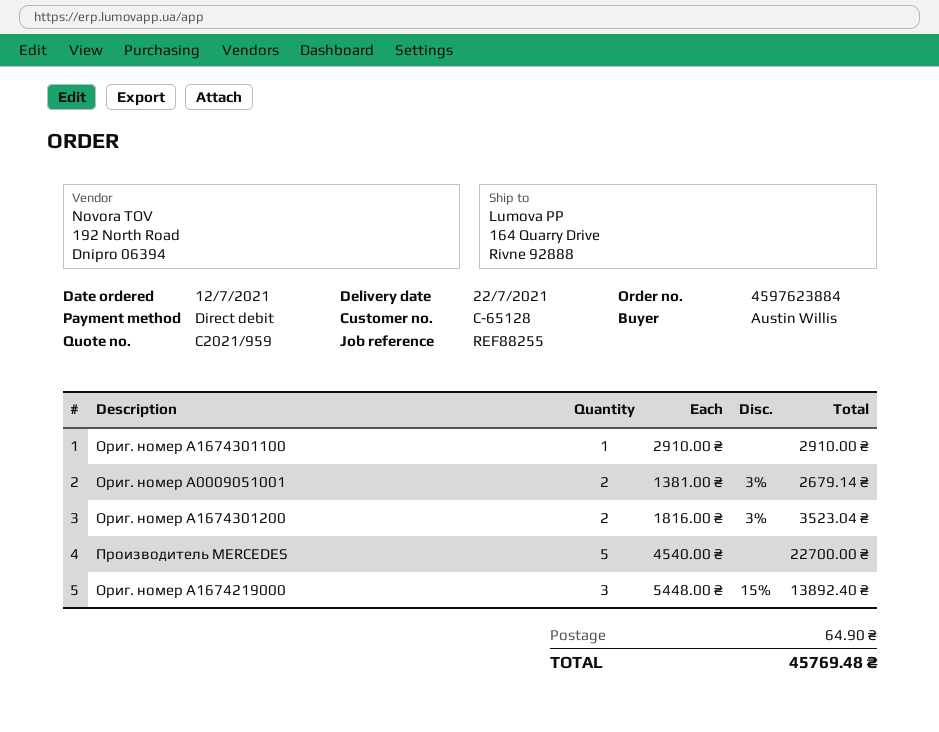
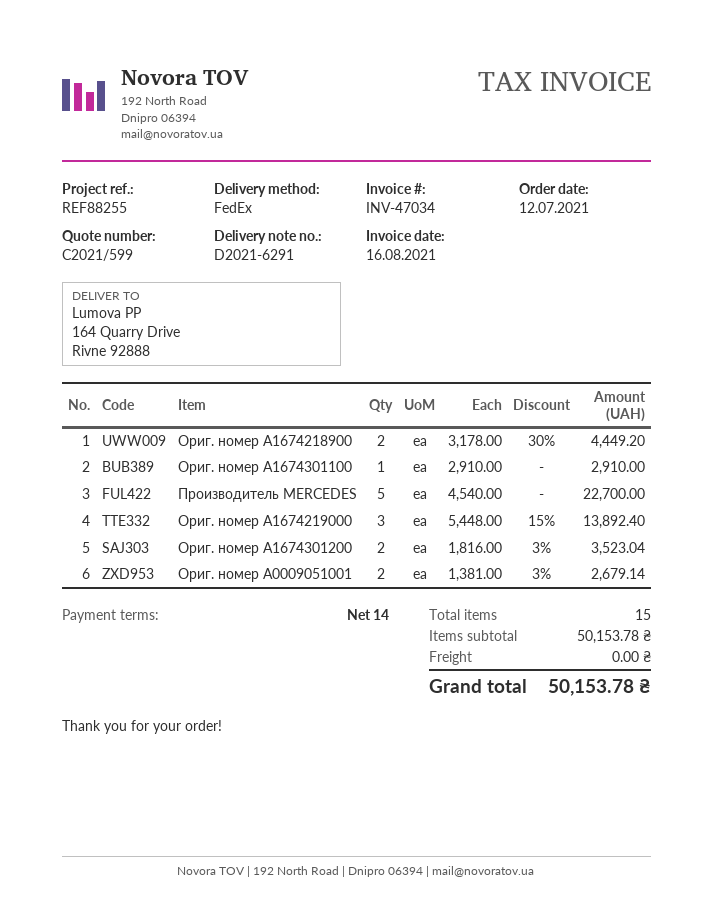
quote number: C2021/959 -> C2021/599
Ориг. номер A1674218900: none -> 2 x 3178.00 - 30% = 4449.20
shipping: 64.90 -> 0.00
total: 45769.48 -> 50153.78

